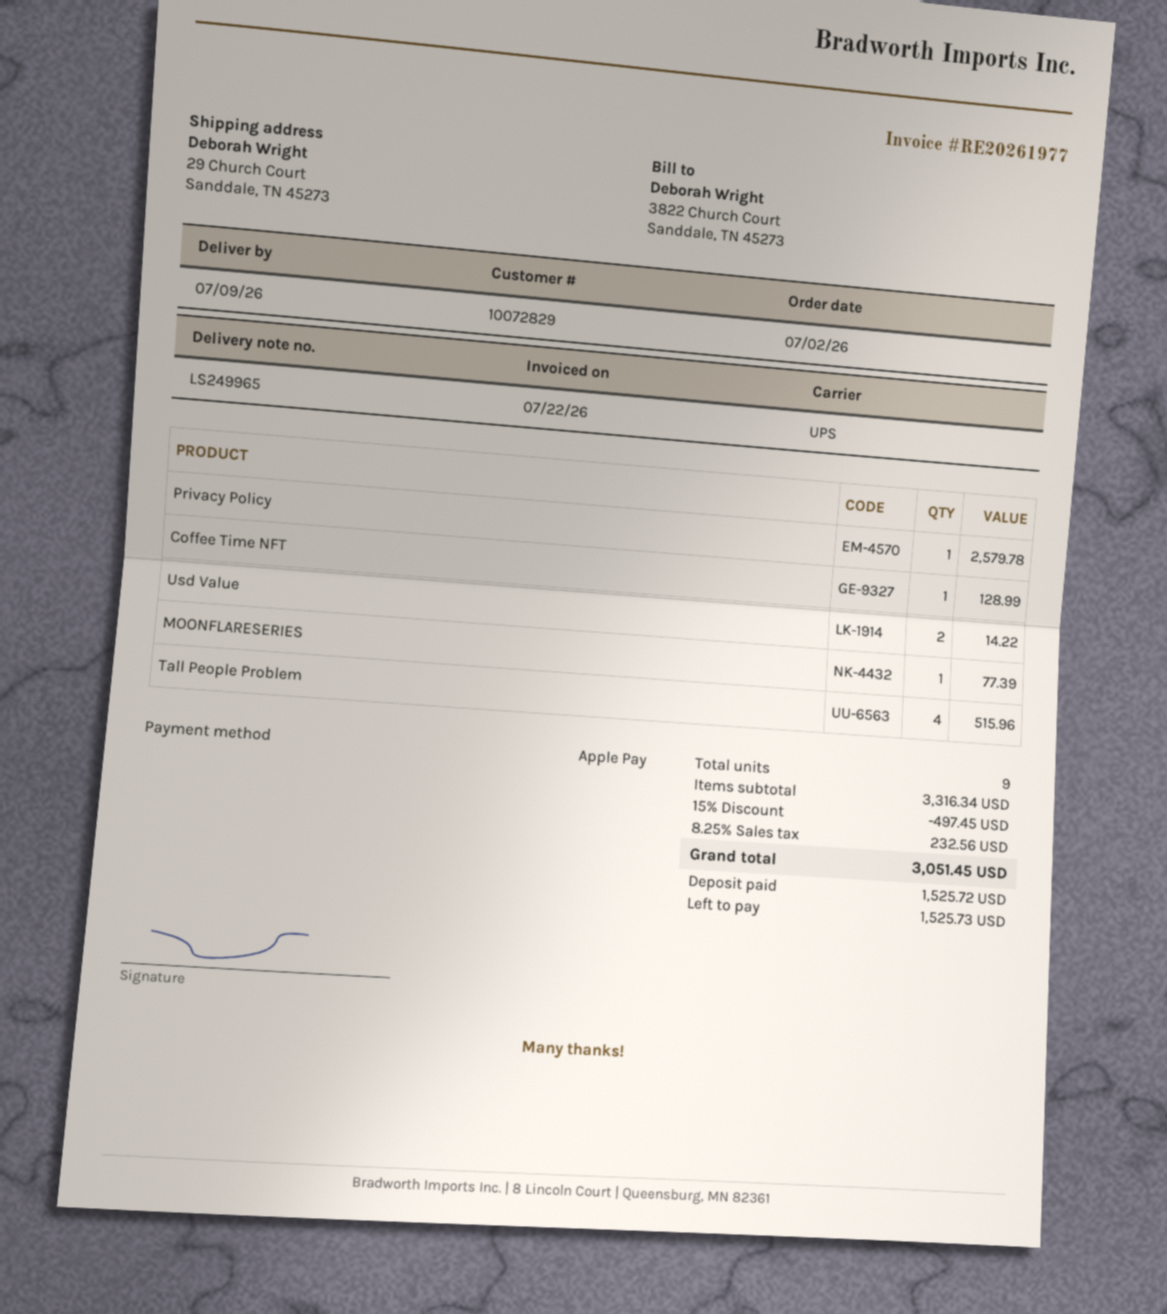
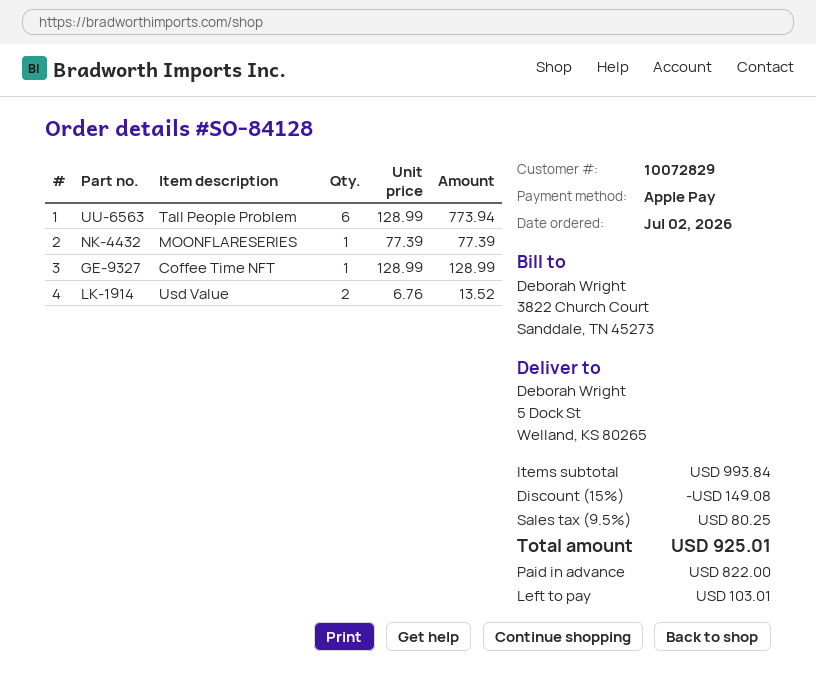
ship to: 29 Church Court, Sanddale, TN 45273 -> 5 Dock St, Welland, KS 80265
Privacy Policy: 1 for 2579.78 -> none
Usd Value: 2 for 14.22 -> 2 for 13.52
Tall People Problem: 4 for 515.96 -> 6 for 773.94
subtotal: 3316.34 -> 993.84
discount: 15% = 497.45 -> 15% = 149.08
tax: 8.25% = 232.56 -> 9.5% = 80.25
total: 3051.45 -> 925.01
deposit: 1525.72 -> 822.00
balance: 1525.73 -> 103.01

